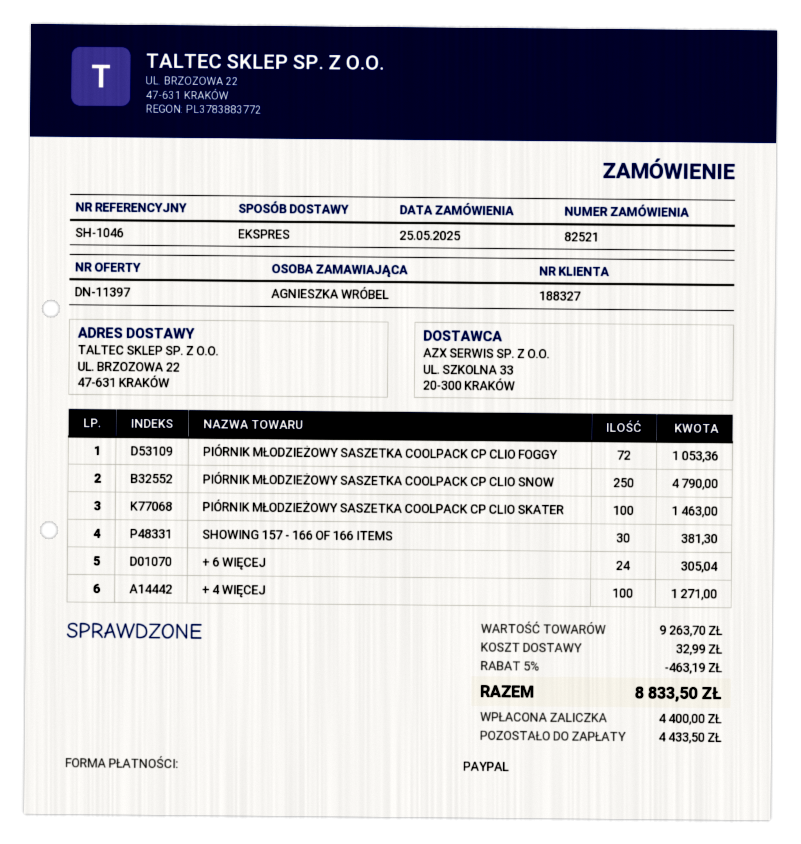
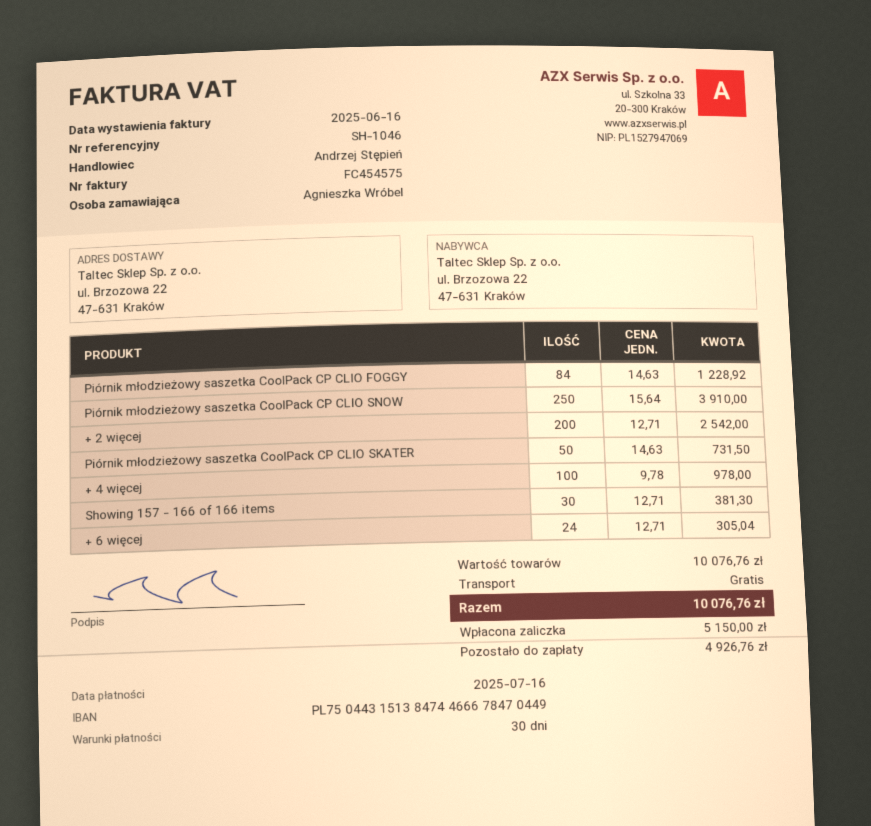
PIÓRNIK MŁODZIEŻOWY SASZETKA COOLPACK CP CLIO FOGGY: 72 for 1053.36 -> 84 for 1228.92
PIÓRNIK MŁODZIEŻOWY SASZETKA COOLPACK CP CLIO SNOW: 250 for 4790.00 -> 250 for 3910.00
PIÓRNIK MŁODZIEŻOWY SASZETKA COOLPACK CP CLIO SKATER: 100 for 1463.00 -> 50 for 731.50
+ 4 WIĘCEJ: 100 for 1271.00 -> 100 for 978.00
+ 2 więcej: none -> 200 for 2542.00
subtotal: 9263.70 -> 10076.76
discount: 5% = 463.19 -> none
shipping: 32.99 -> 0.00
total: 8833.50 -> 10076.76
deposit: 4400.00 -> 5150.00
balance: 4433.50 -> 4926.76

